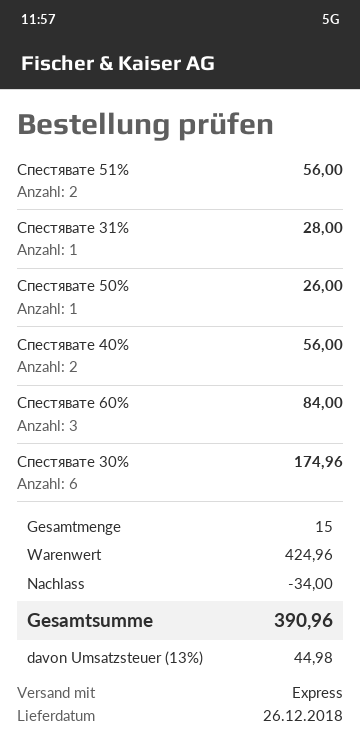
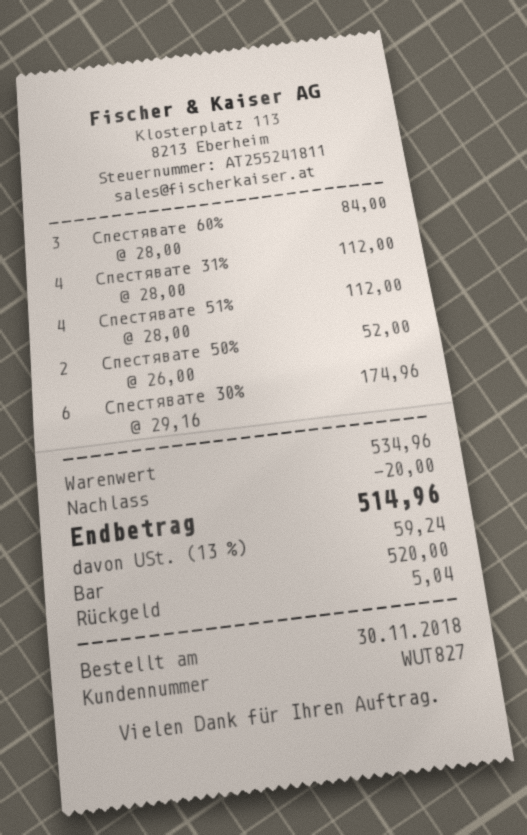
Спестявате 51%: 2 for 56.00 -> 4 for 112.00
Спестявате 31%: 1 for 28.00 -> 4 for 112.00
Спестявате 50%: 1 for 26.00 -> 2 for 52.00
Спестявате 40%: 2 for 56.00 -> none
subtotal: 424.96 -> 534.96
discount: 34.00 -> 20.00
tax: 13% = 44.98 -> 13% = 59.24
total: 390.96 -> 514.96

